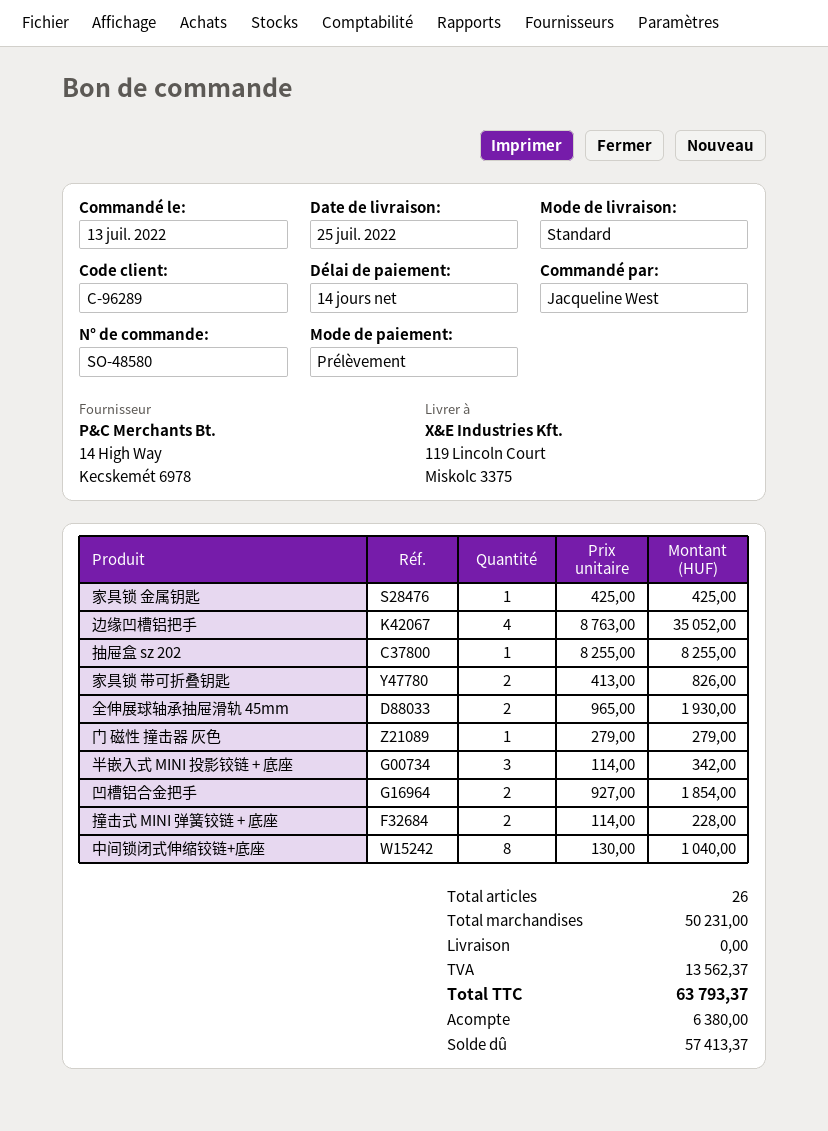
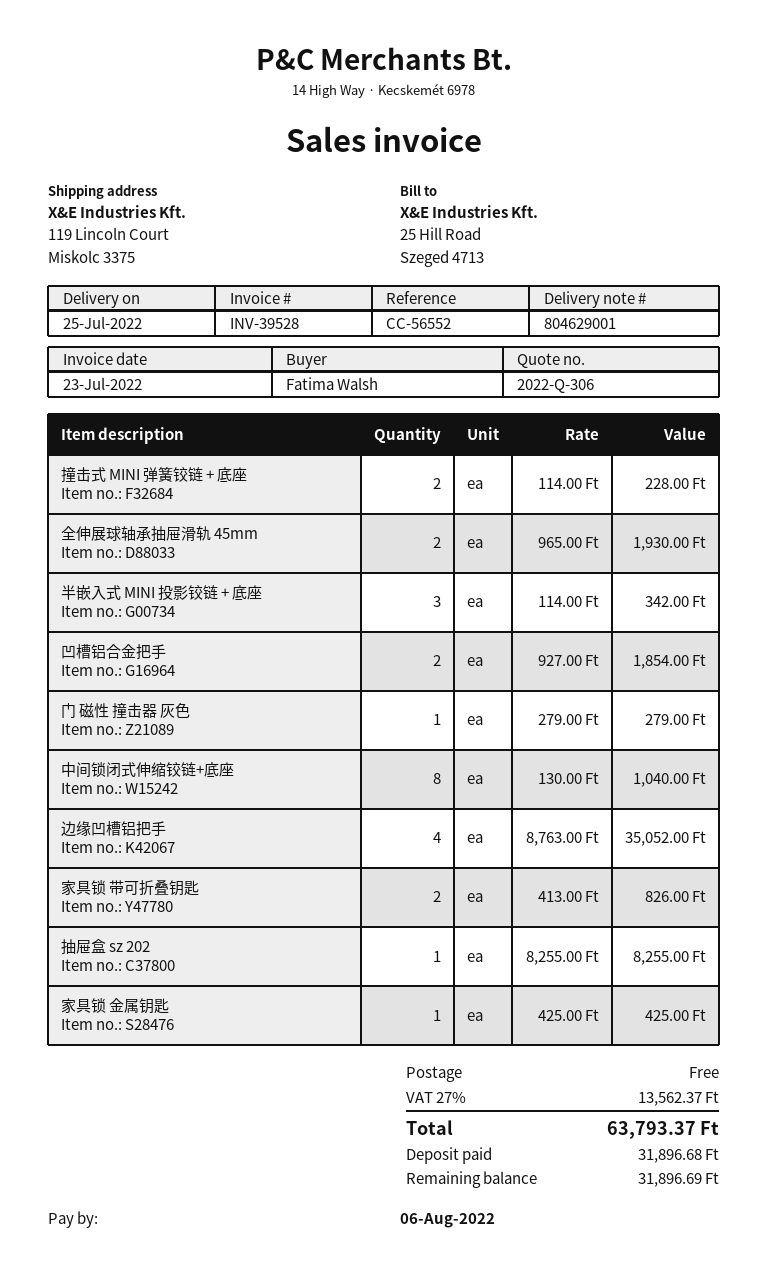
ordered by: Jacqueline West -> Fatima Walsh
deposit: 6380.00 -> 31896.68
balance: 57413.37 -> 31896.69

